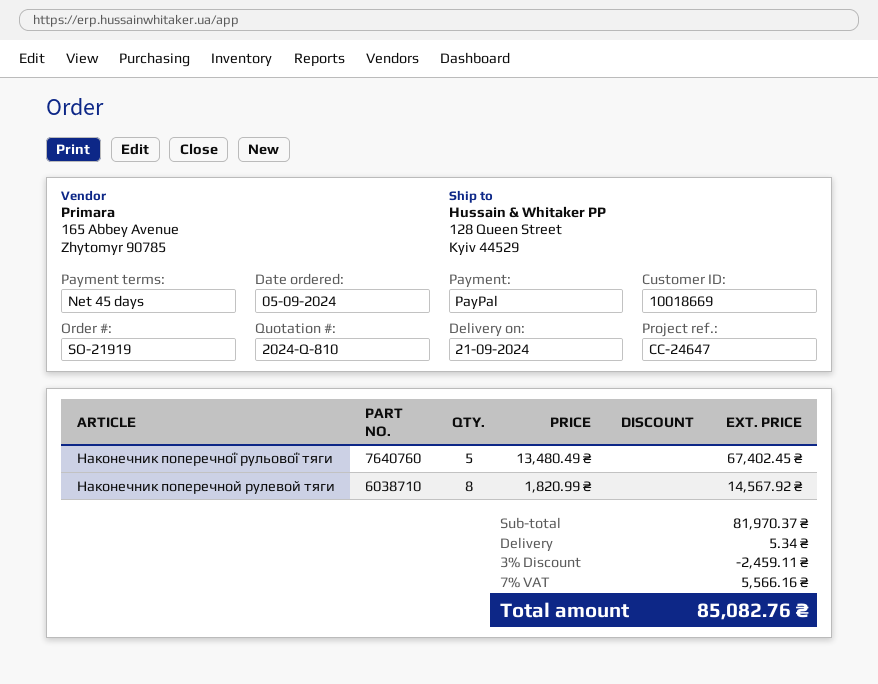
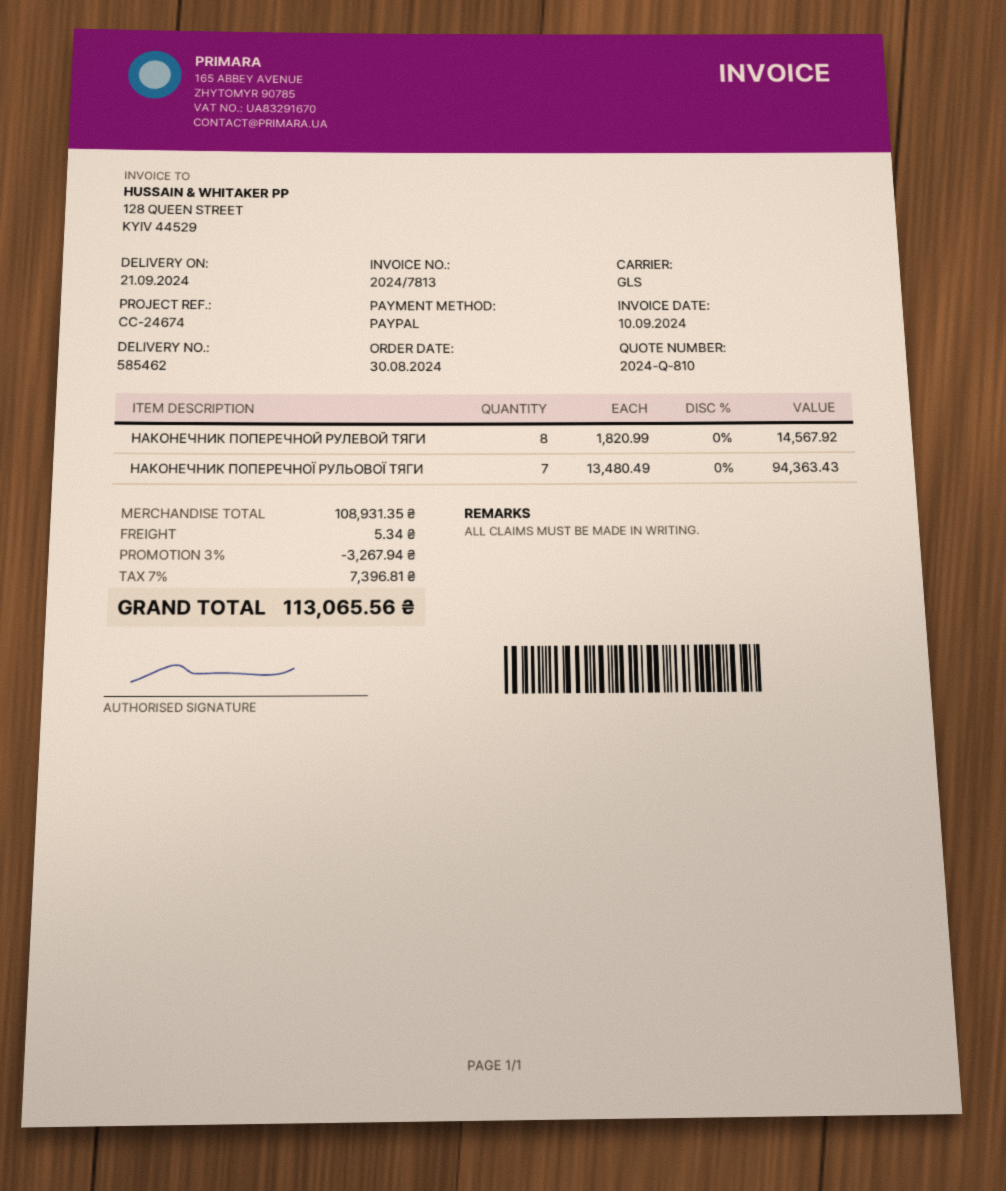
order date: 2024-09-05 -> 2024-08-30
reference: CC-24647 -> CC-24674
Наконечник поперечної рульової тяги: 5 x 13480.49 = 67402.45 -> 7 x 13480.49 = 94363.43
subtotal: 81970.37 -> 108931.35
discount: 3% = 2459.11 -> 3% = 3267.94
tax: 7% = 5566.16 -> 7% = 7396.81
total: 85082.76 -> 113065.56

